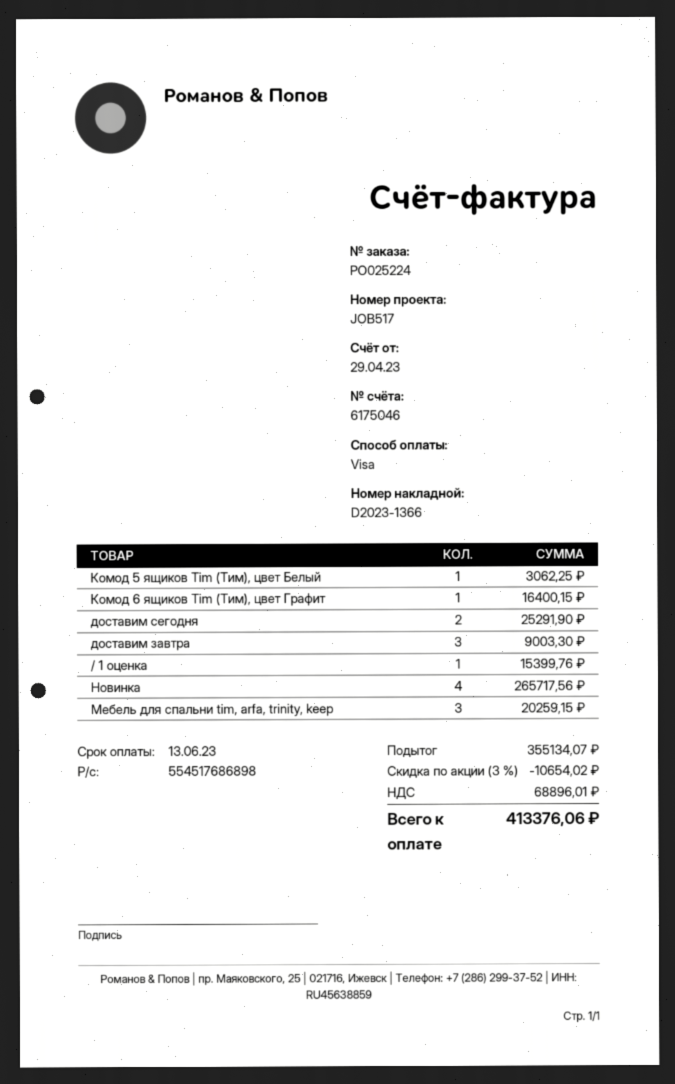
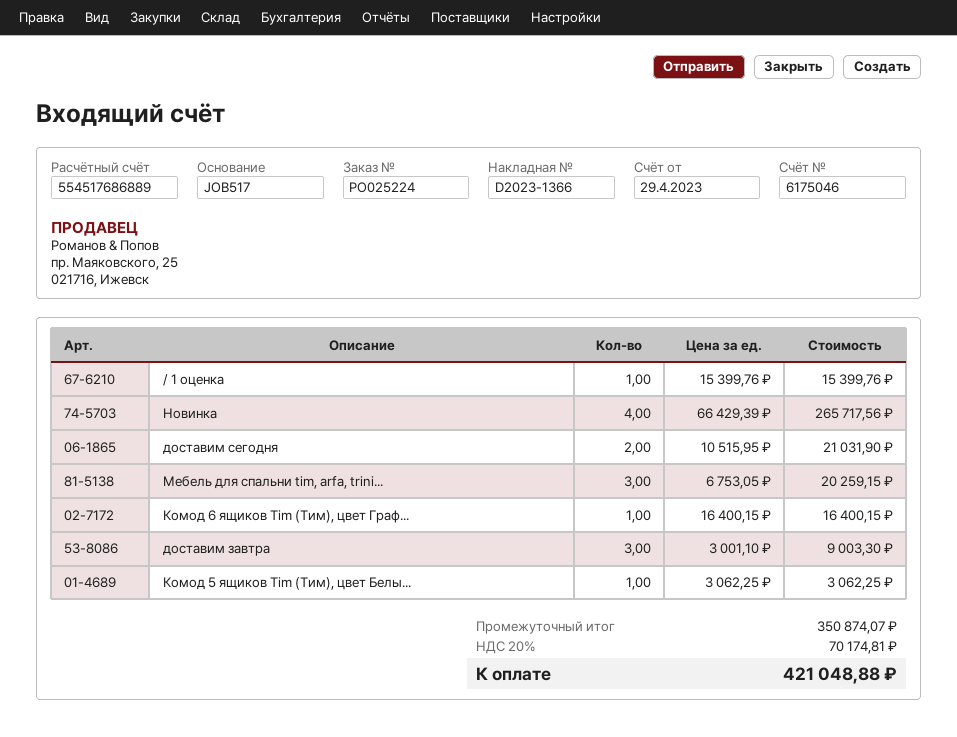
bank account: 554517686898 -> 554517686889
доставим сегодня: 2 for 25291.90 -> 2 for 21031.90
subtotal: 355134.07 -> 350874.07
discount: 3% = 10654.02 -> none
tax: 68896.01 -> 70174.81
total: 413376.06 -> 421048.88

